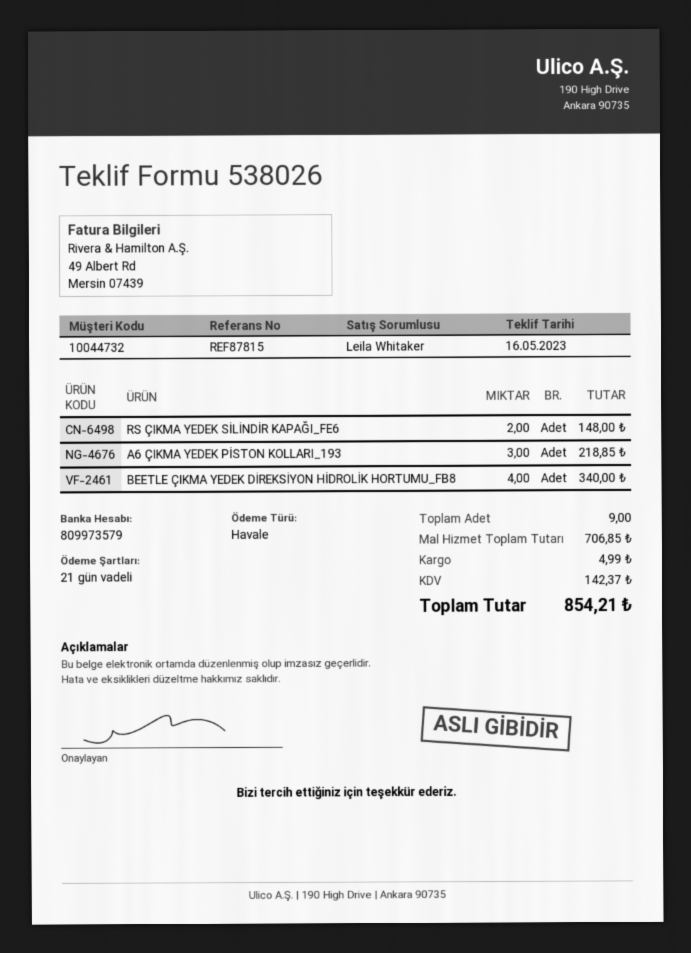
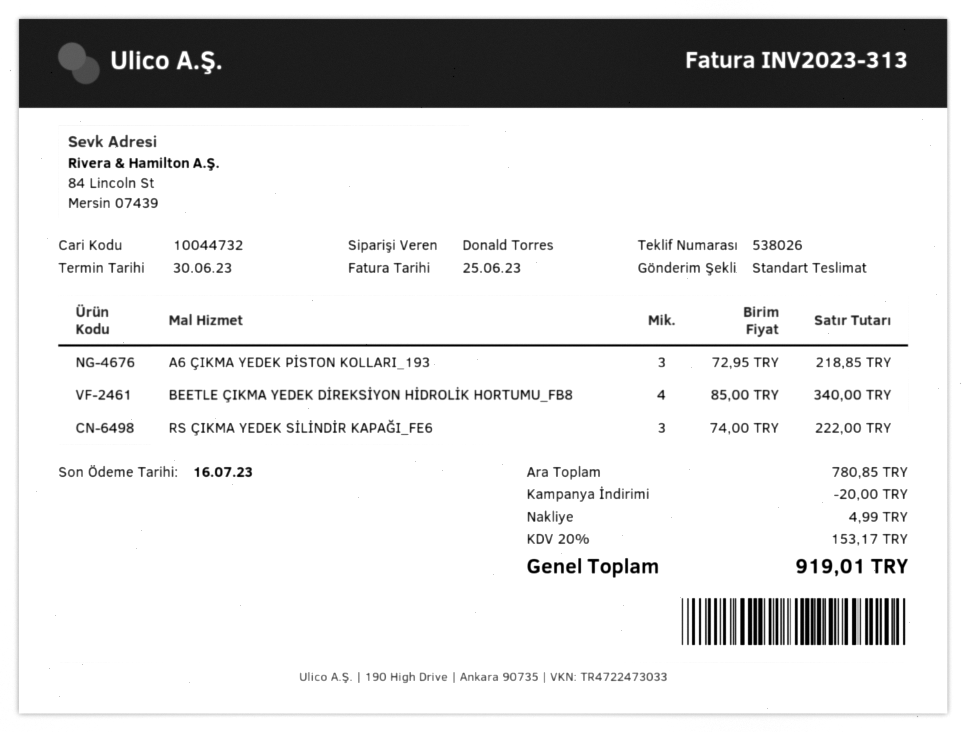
RS ÇIKMA YEDEK SİLİNDİR KAPAĞI_FE6: 2 for 148.00 -> 3 for 222.00
subtotal: 706.85 -> 780.85
discount: none -> 20.00
tax: 142.37 -> 153.17
total: 854.21 -> 919.01

